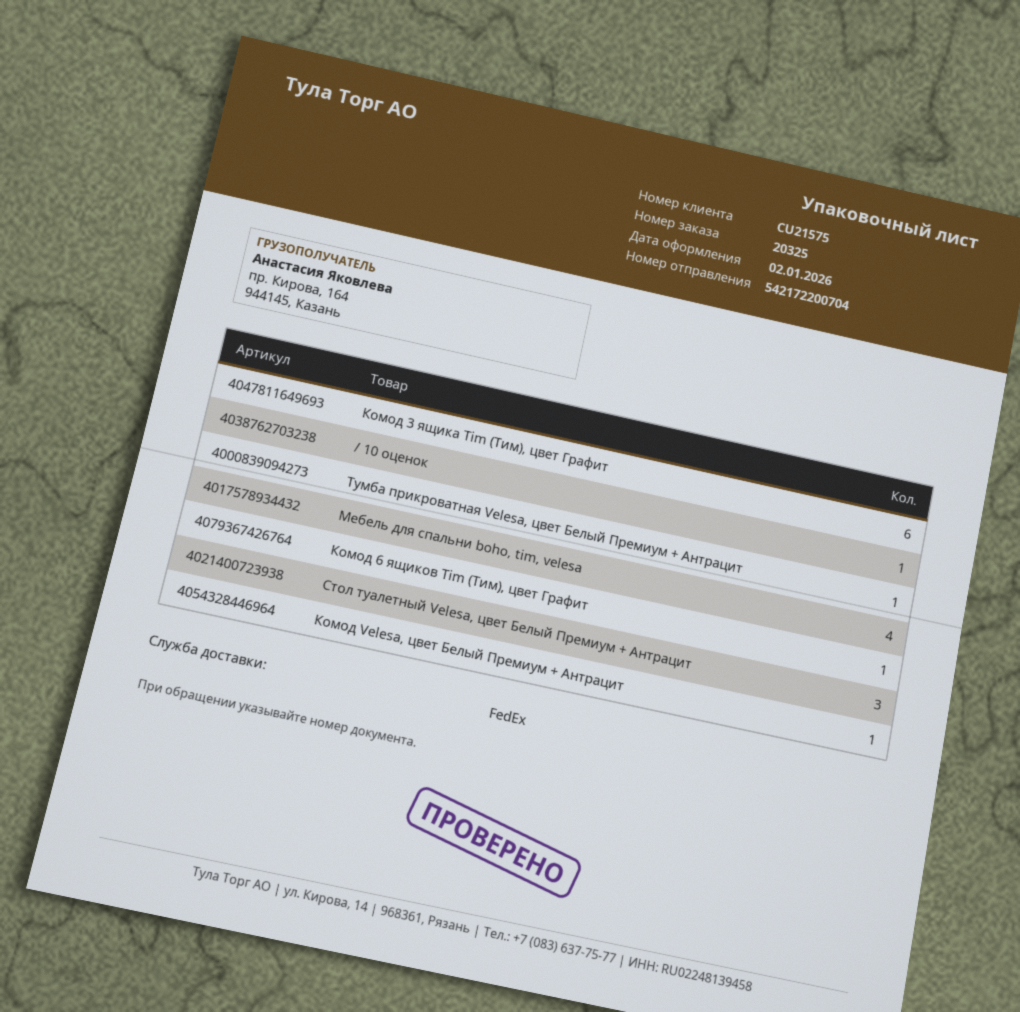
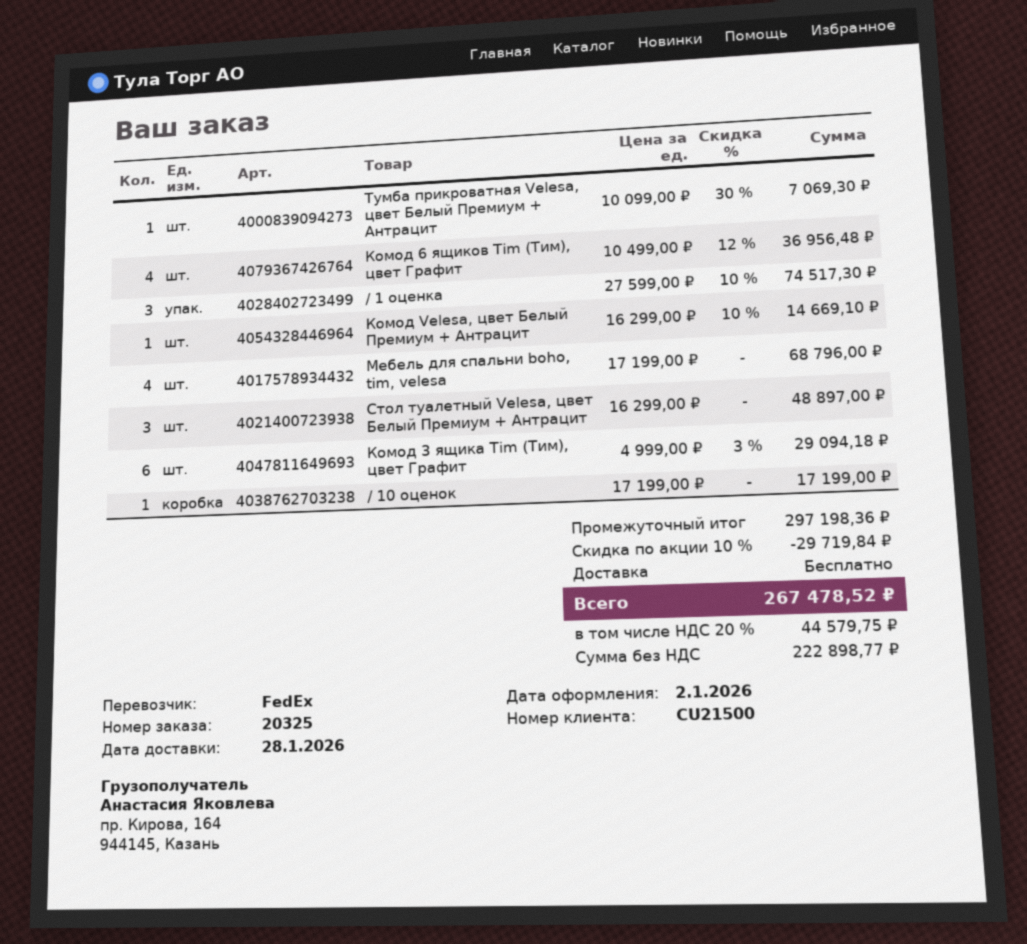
customer number: CU21575 -> CU21500
Комод 6 ящиков Tim (Тим), цвет Графит: 1 -> 4
/ 1 оценка: none -> 3

